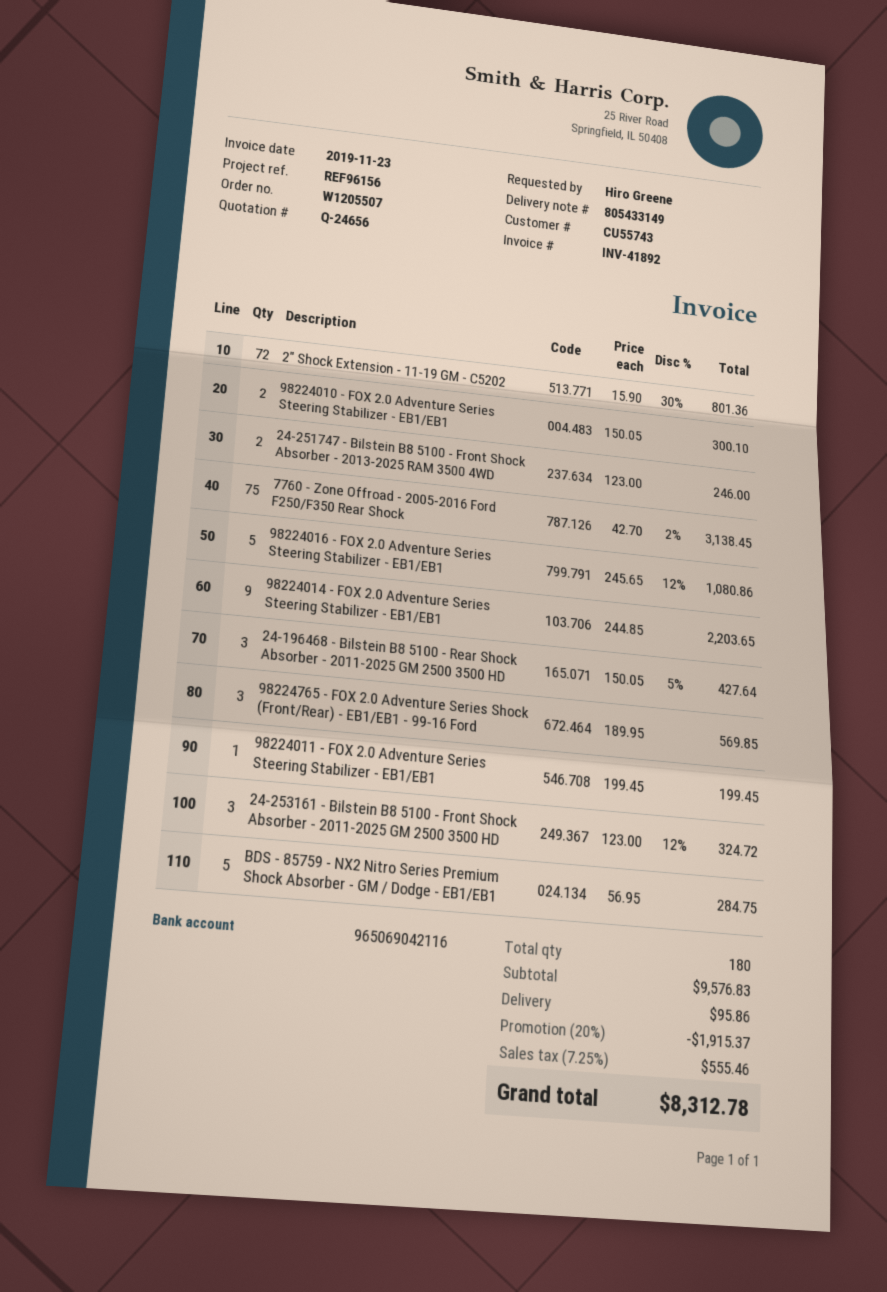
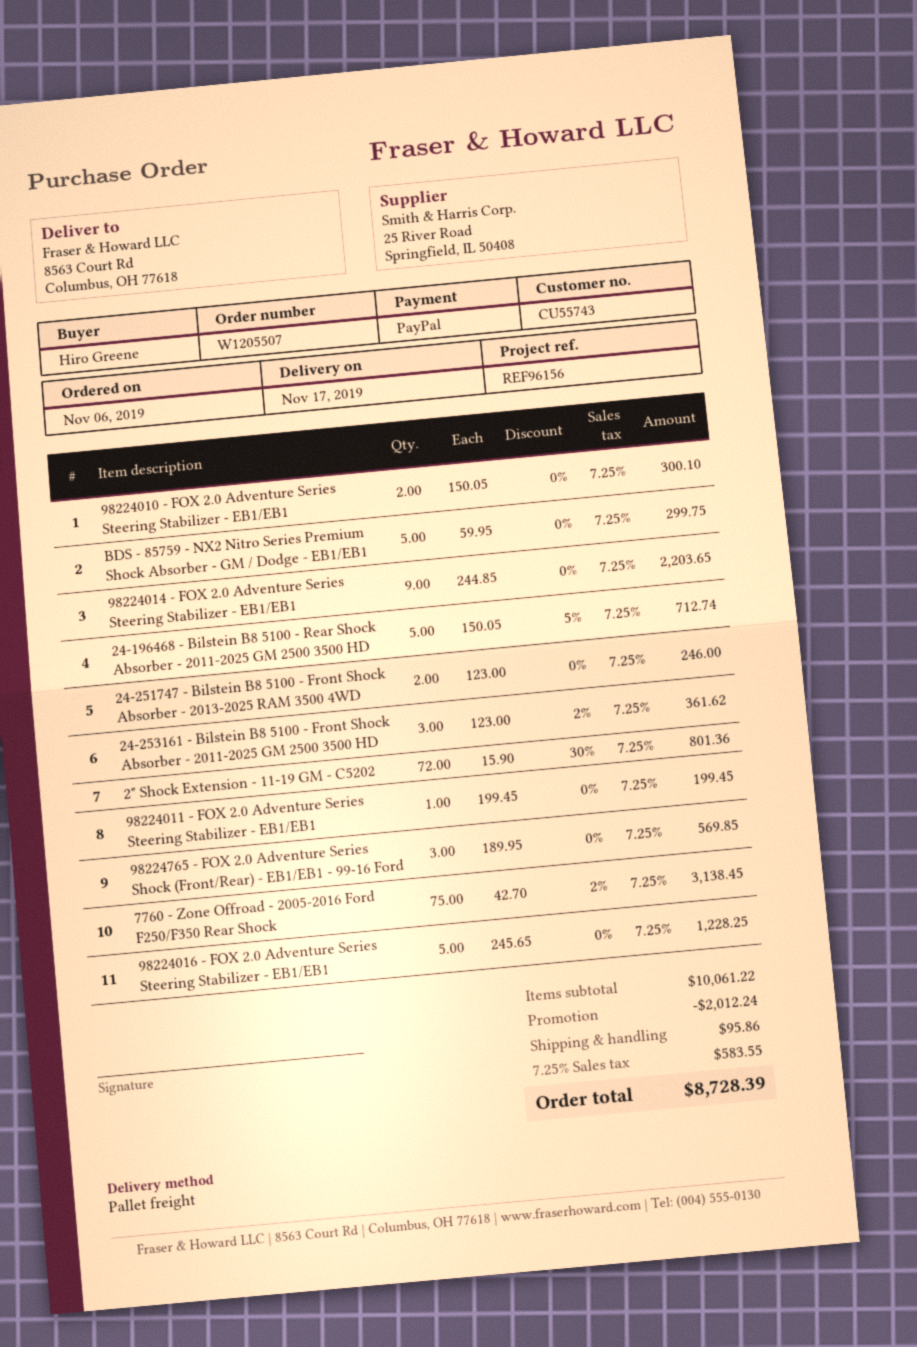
98224016 - FOX 2.0 Adventure Series Steering Stabilizer - EB1/EB1: 5 x 245.65 - 12% = 1080.86 -> 5 x 245.65 = 1228.25
24-196468 - Bilstein B8 5100 - Rear Shock Absorber - 2011-2025 GM 2500 3500 HD: 3 x 150.05 - 5% = 427.64 -> 5 x 150.05 - 5% = 712.74
24-253161 - Bilstein B8 5100 - Front Shock Absorber - 2011-2025 GM 2500 3500 HD: 3 x 123.00 - 12% = 324.72 -> 3 x 123.00 - 2% = 361.62
BDS - 85759 - NX2 Nitro Series Premium Shock Absorber - GM / Dodge - EB1/EB1: 5 x 56.95 = 284.75 -> 5 x 59.95 = 299.75
subtotal: 9576.83 -> 10061.22
discount: 1915.37 -> 2012.24
tax: 7.25% = 555.46 -> 7.25% = 583.55
total: 8312.78 -> 8728.39

